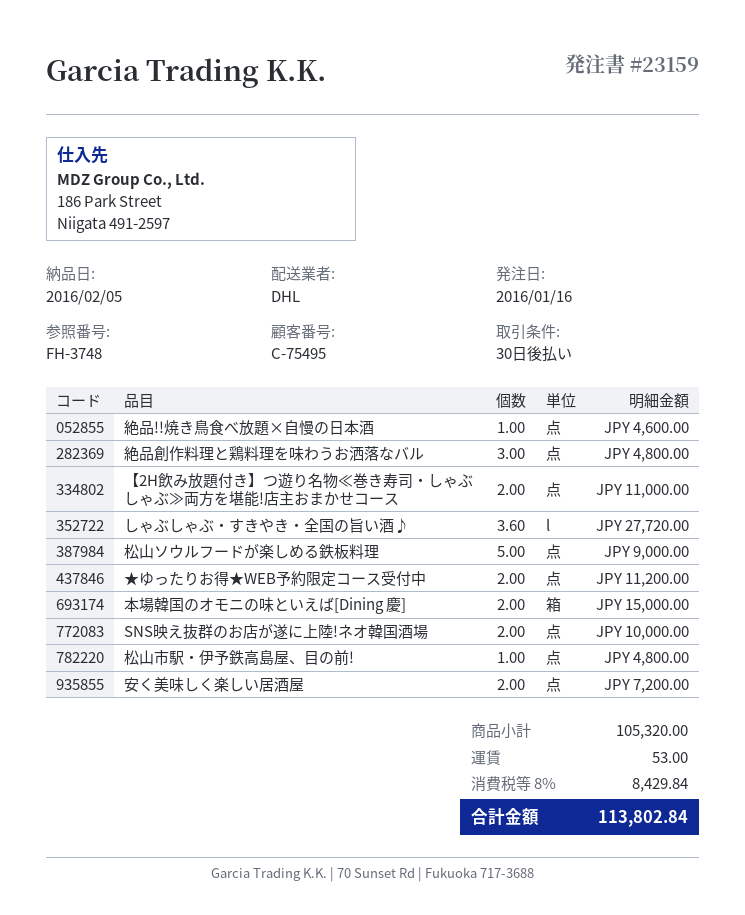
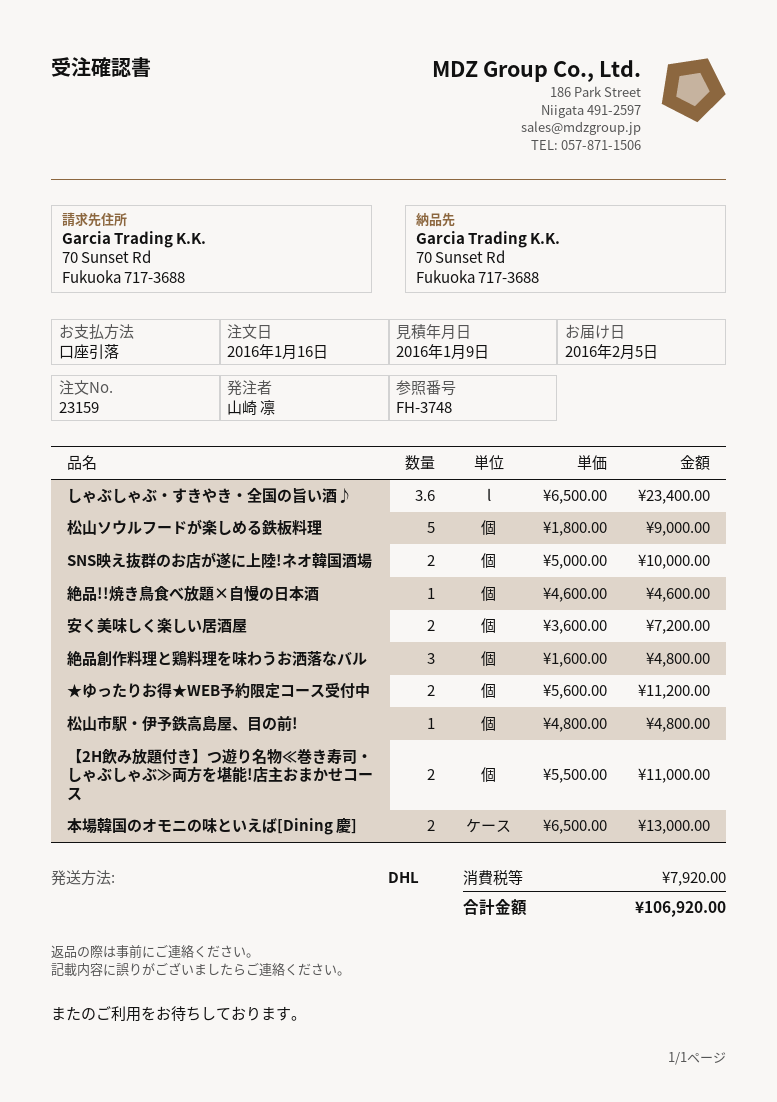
しゃぶしゃぶ・すきやき・全国の旨い酒♪: 3.6 for 27720.00 -> 3.6 for 23400.00
本場韓国のオモニの味といえば[Dining 慶]: 2 for 15000.00 -> 2 for 13000.00
shipping: 53.00 -> none
tax: 8429.84 -> 7920.00
total: 113802.84 -> 106920.00

